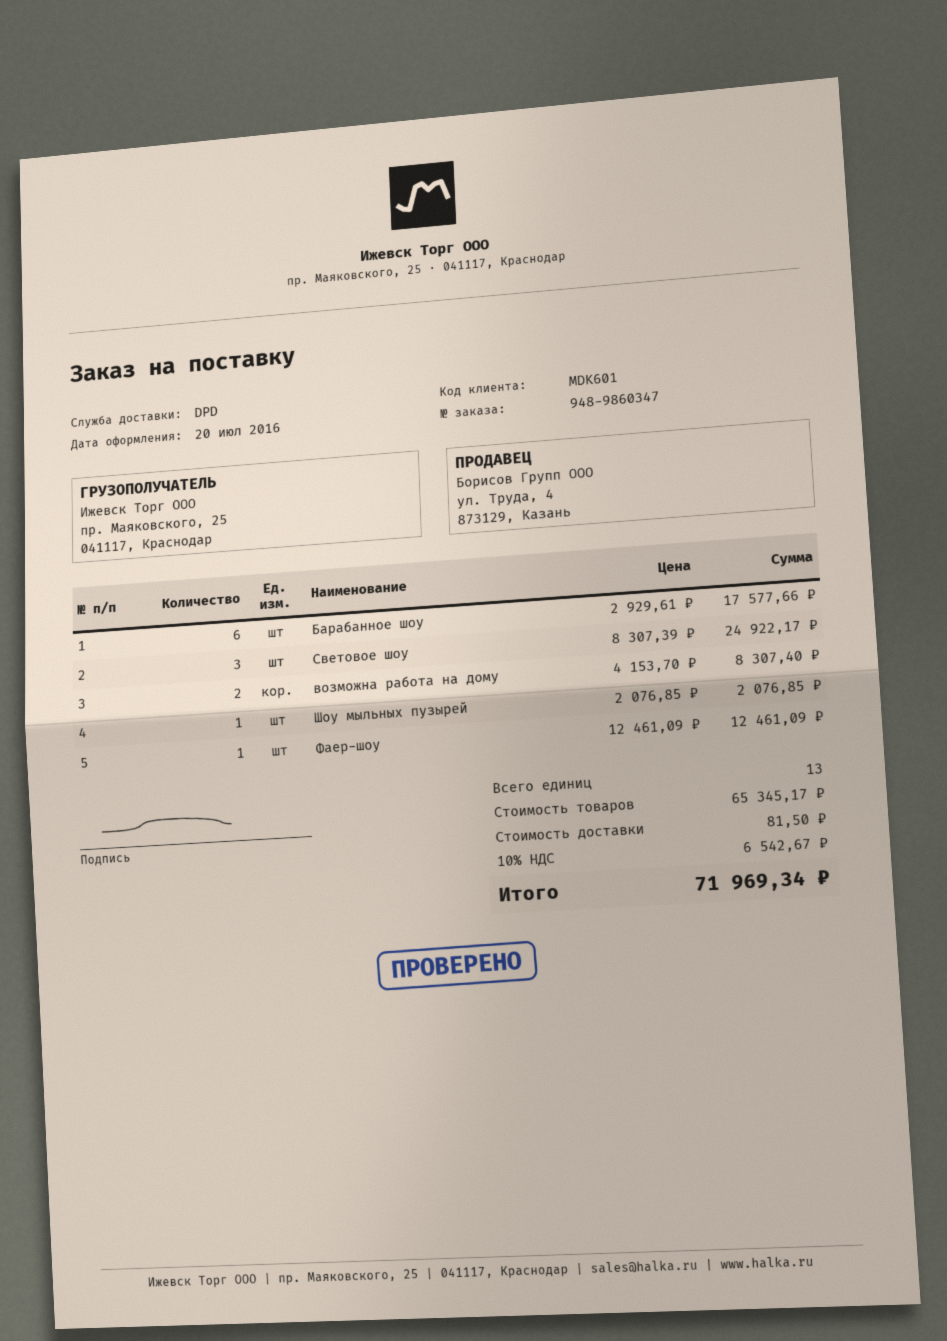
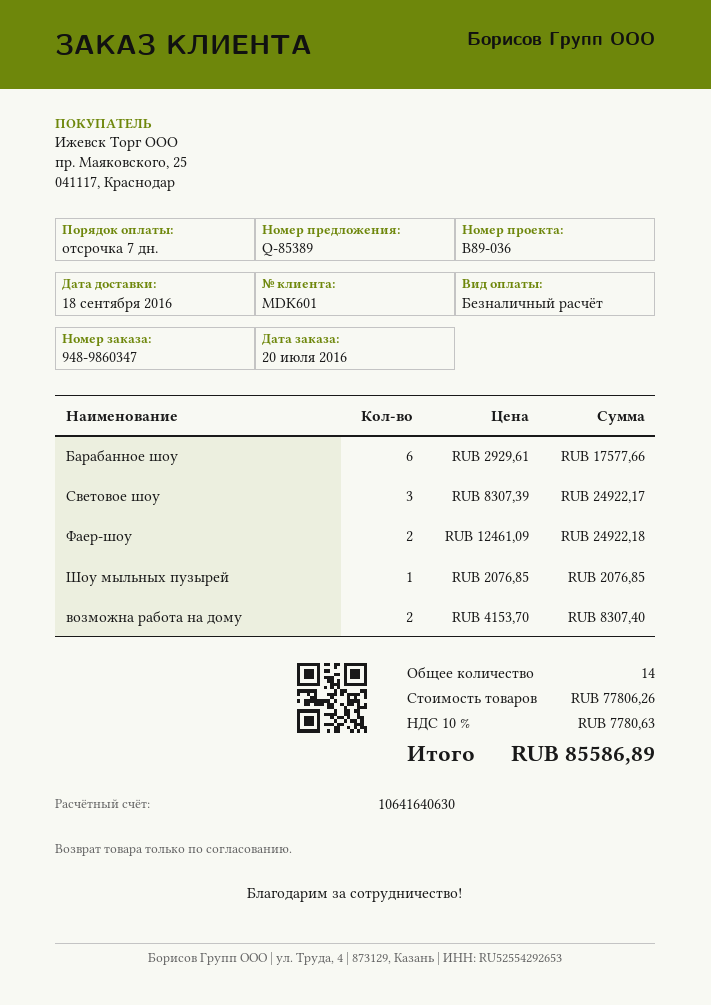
Фаер-шоу: 1 x 12461.09 = 12461.09 -> 2 x 12461.09 = 24922.18
total quantity: 13 -> 14
subtotal: 65345.17 -> 77806.26
shipping: 81.50 -> none
tax: 10% = 6542.67 -> 10% = 7780.63
total: 71969.34 -> 85586.89

